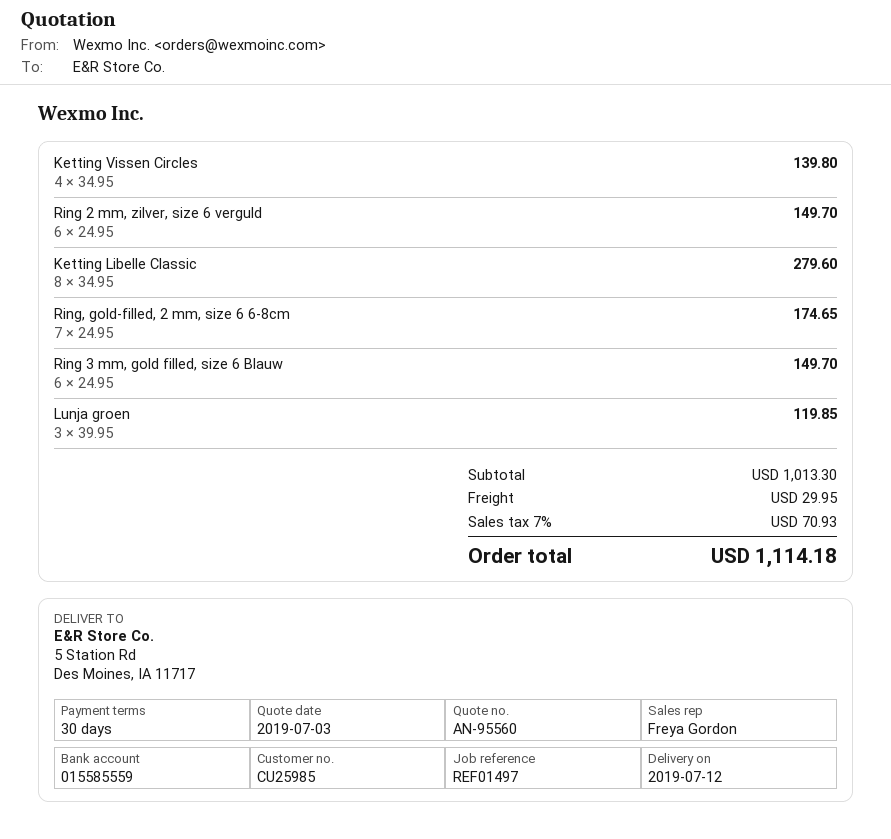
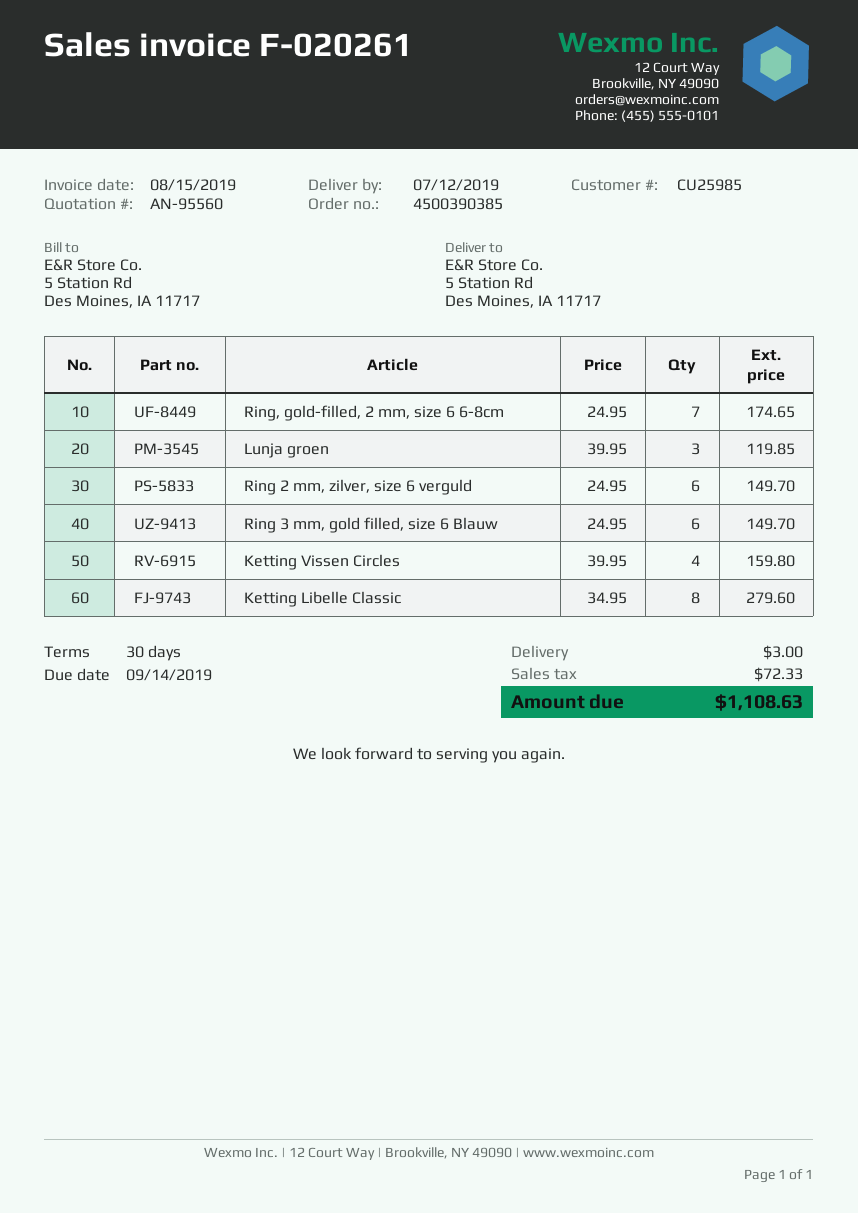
Ketting Vissen Circles: 4 x 34.95 = 139.80 -> 4 x 39.95 = 159.80
shipping: 29.95 -> 3.00
tax: 70.93 -> 72.33
total: 1114.18 -> 1108.63

